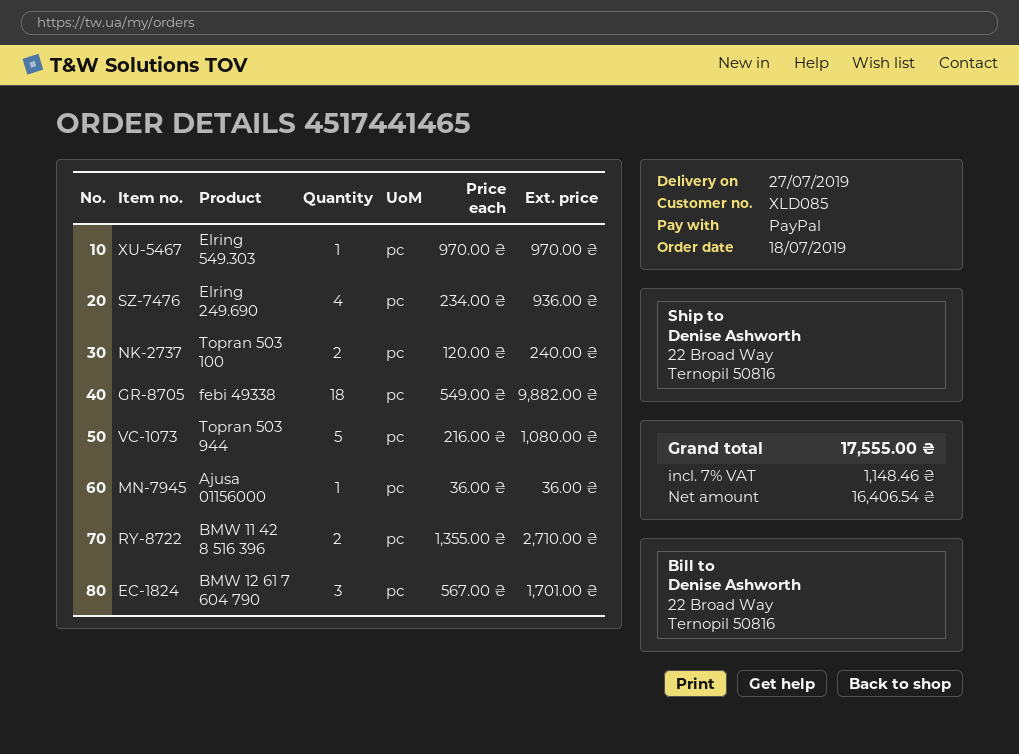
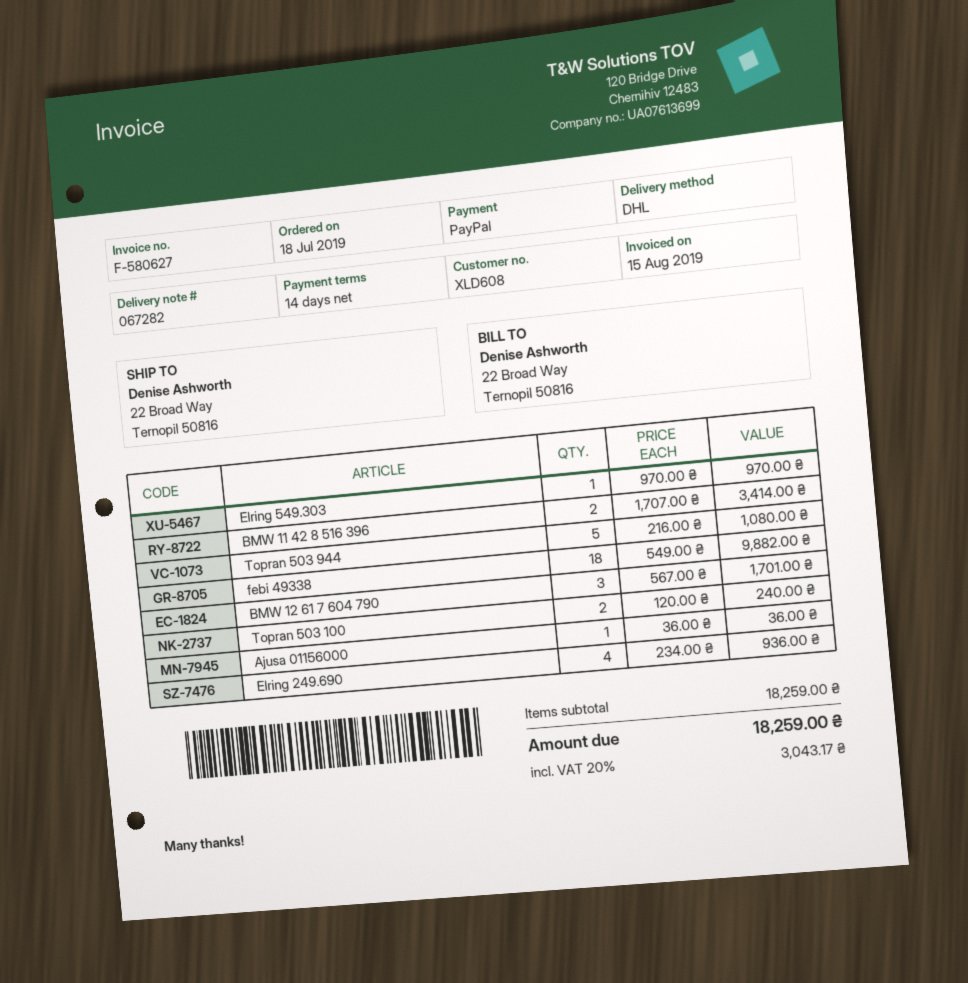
customer number: XLD085 -> XLD608
BMW 11 42 8 516 396: 2 x 1355.00 = 2710.00 -> 2 x 1707.00 = 3414.00
tax: 7% = 1148.46 -> 20% = 3043.17
total: 17555.00 -> 18259.00

